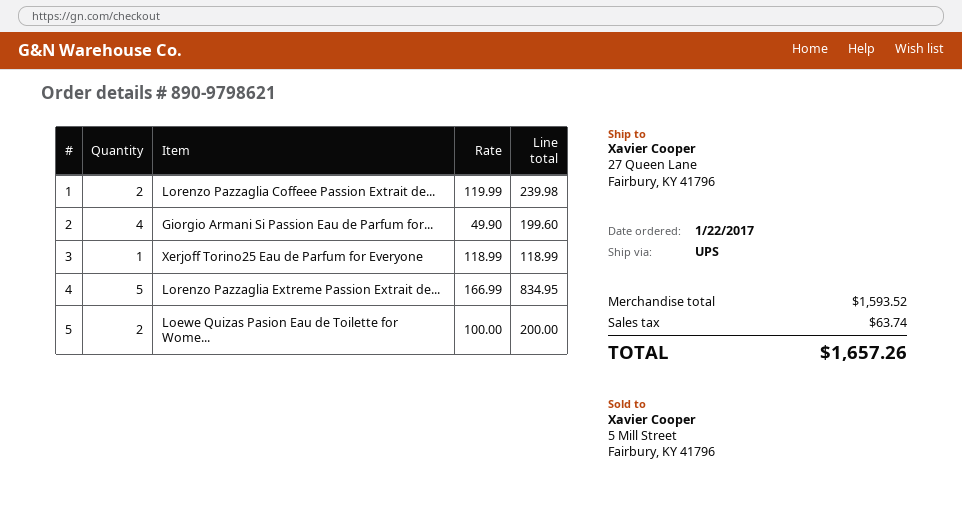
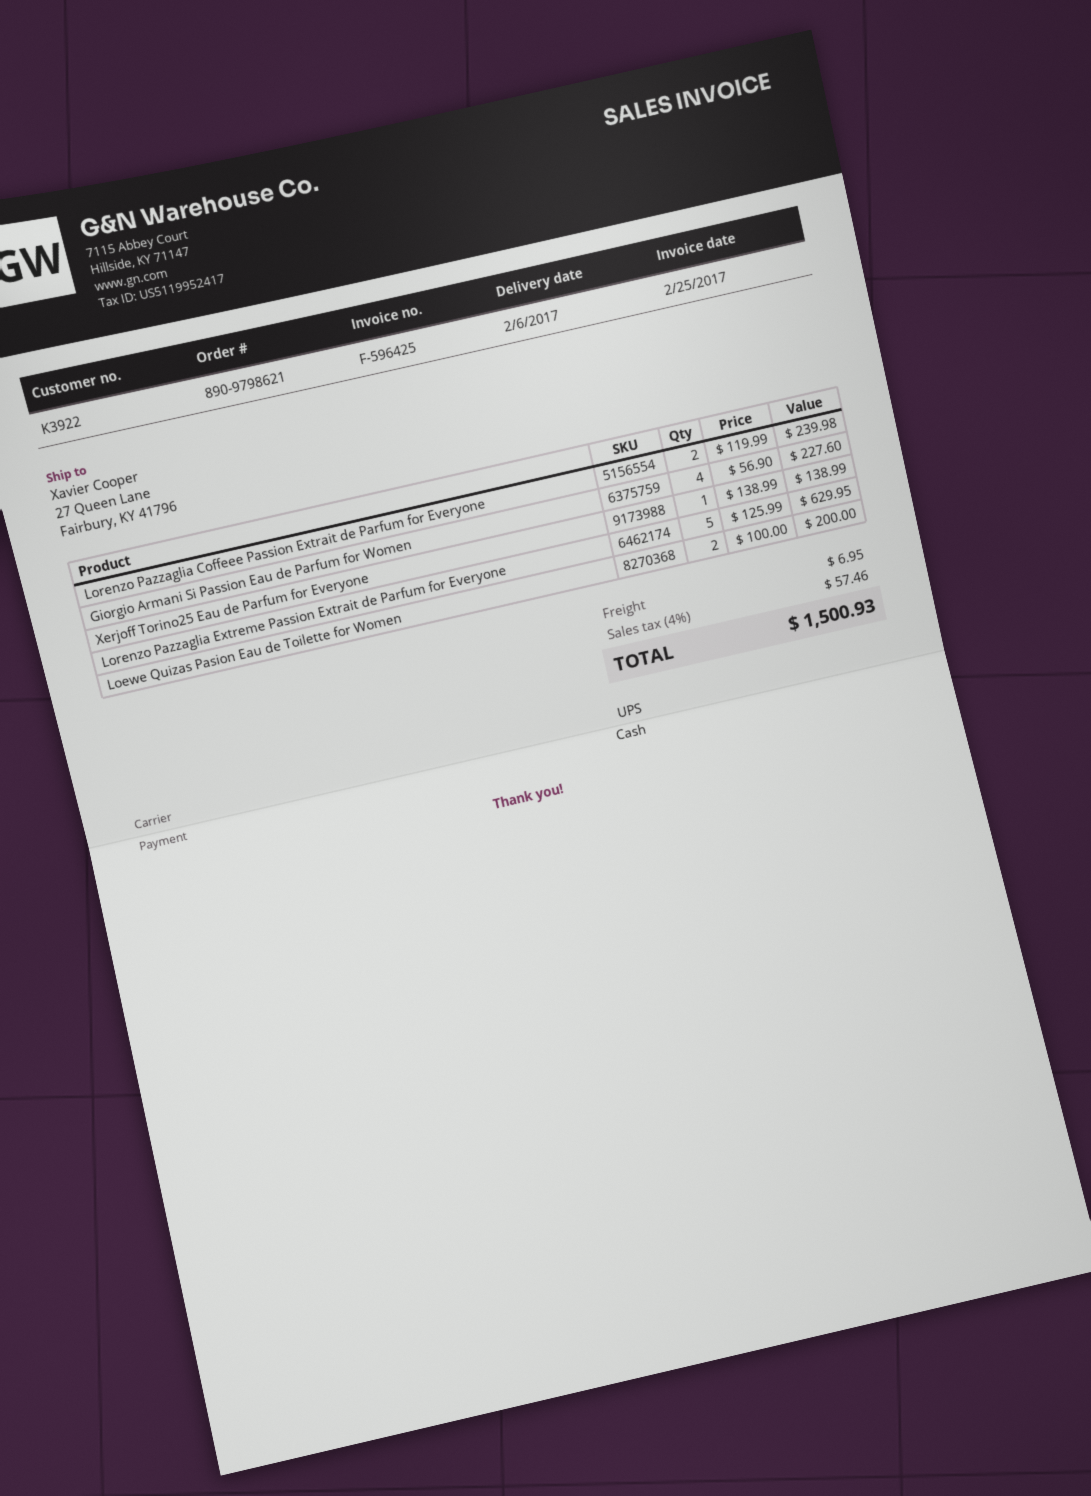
Giorgio Armani Si Passion Eau de Parfum for...: 4 x 49.90 = 199.60 -> 4 x 56.90 = 227.60
Xerjoff Torino25 Eau de Parfum for Everyone: 1 x 118.99 = 118.99 -> 1 x 138.99 = 138.99
Lorenzo Pazzaglia Extreme Passion Extrait de...: 5 x 166.99 = 834.95 -> 5 x 125.99 = 629.95
shipping: none -> 6.95
tax: 63.74 -> 57.46
total: 1657.26 -> 1500.93

